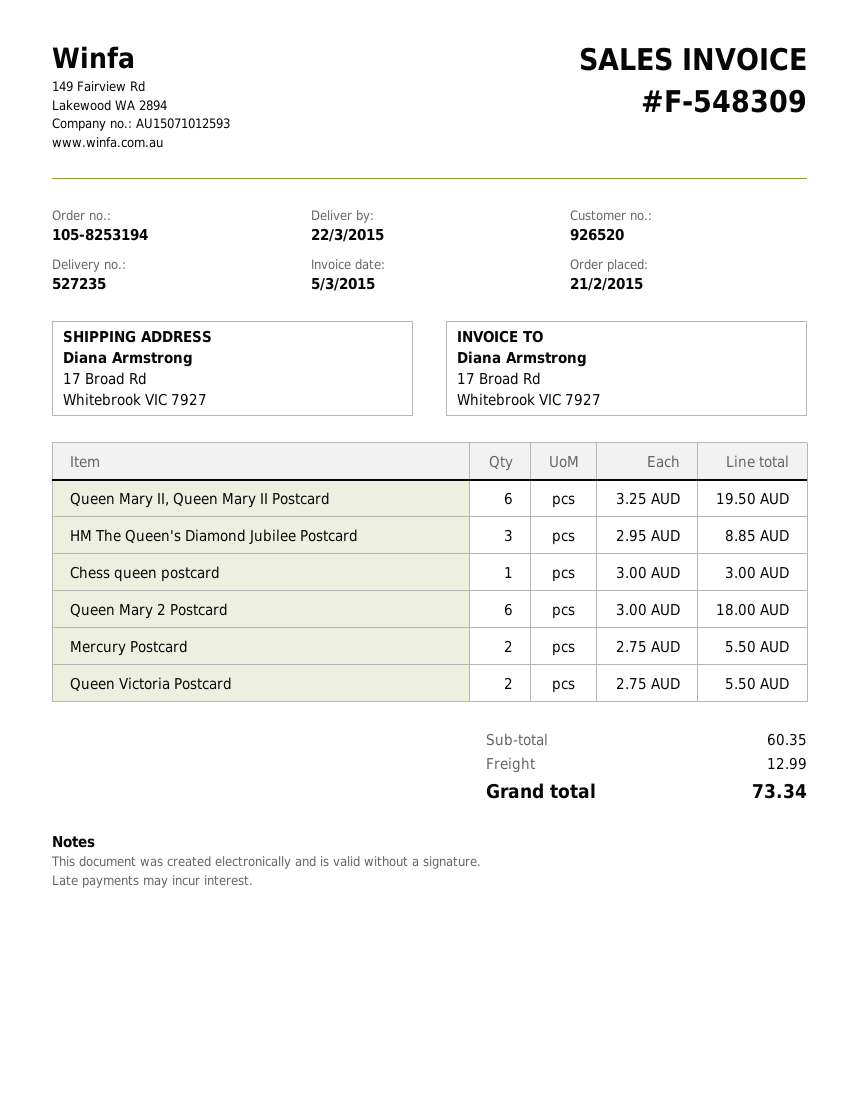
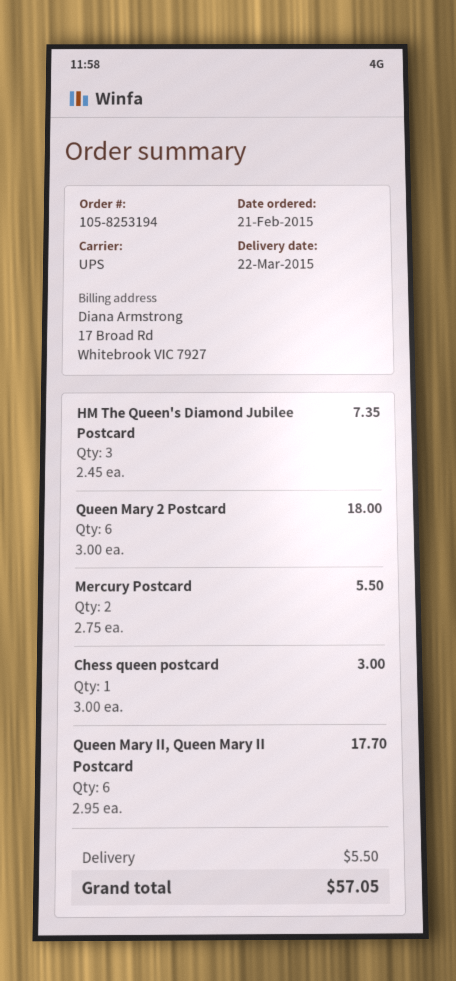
Queen Mary II, Queen Mary II Postcard: 6 x 3.25 = 19.50 -> 6 x 2.95 = 17.70
HM The Queen's Diamond Jubilee Postcard: 3 x 2.95 = 8.85 -> 3 x 2.45 = 7.35
Queen Victoria Postcard: 2 x 2.75 = 5.50 -> none
shipping: 12.99 -> 5.50
total: 73.34 -> 57.05

